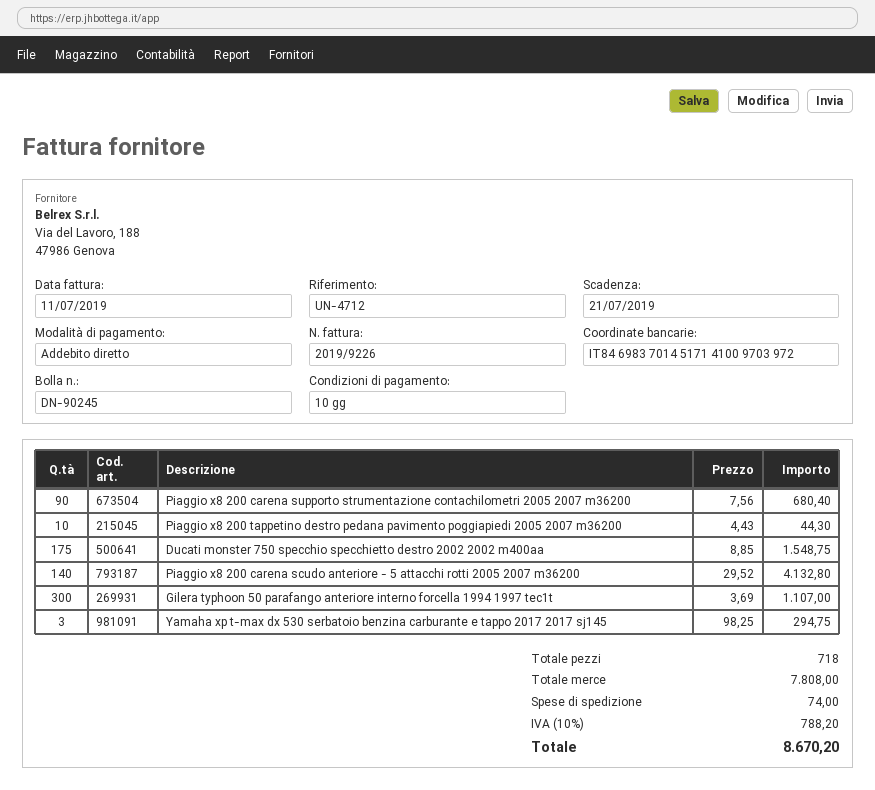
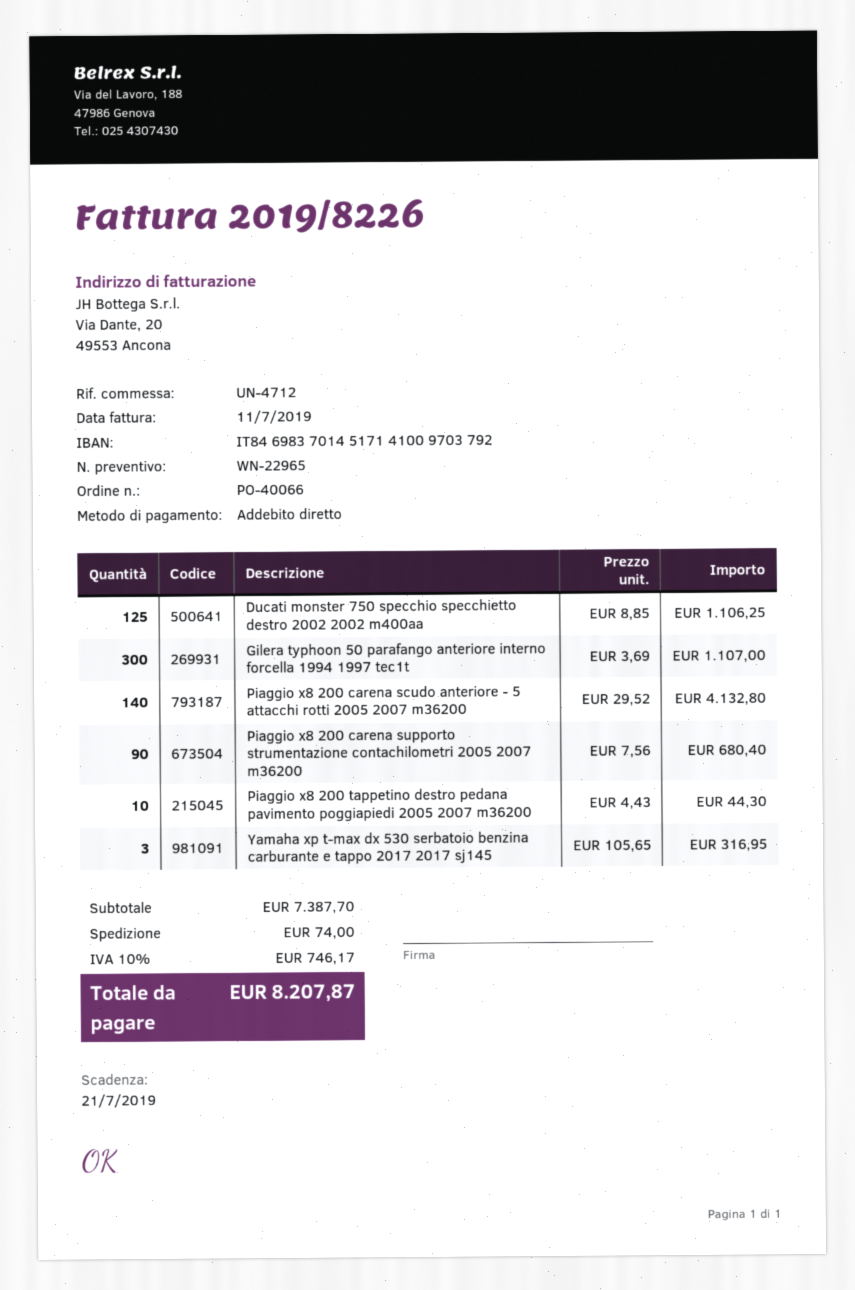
invoice number: 2019/9226 -> 2019/8226
bank account: IT8469837014517141009703972 -> IT8469837014517141009703792
Ducati monster 750 specchio specchietto destro 2002 2002 m400aa: 175 x 8.85 = 1548.75 -> 125 x 8.85 = 1106.25
Yamaha xp t-max dx 530 serbatoio benzina carburante e tappo 2017 2017 sj145: 3 x 98.25 = 294.75 -> 3 x 105.65 = 316.95
subtotal: 7808.00 -> 7387.70
tax: 10% = 788.20 -> 10% = 746.17
total: 8670.20 -> 8207.87

